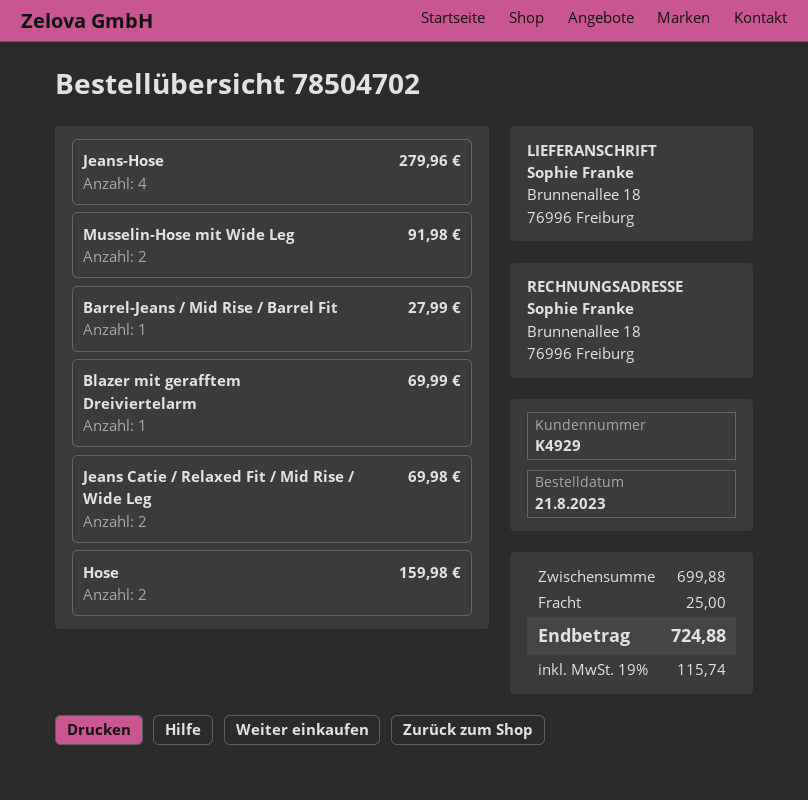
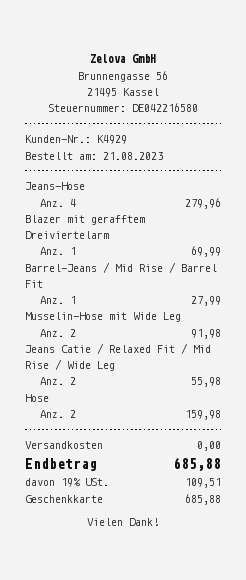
Jeans Catie / Relaxed Fit / Mid Rise / Wide Leg: 2 for 69.98 -> 2 for 55.98
shipping: 25.00 -> 0.00
tax: 19% = 115.74 -> 19% = 109.51
total: 724.88 -> 685.88

